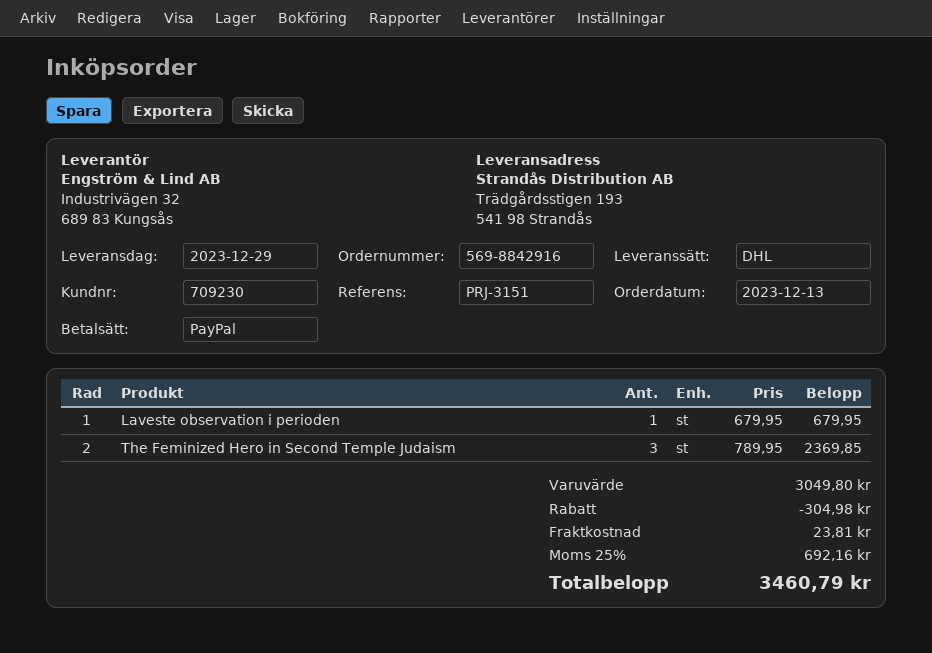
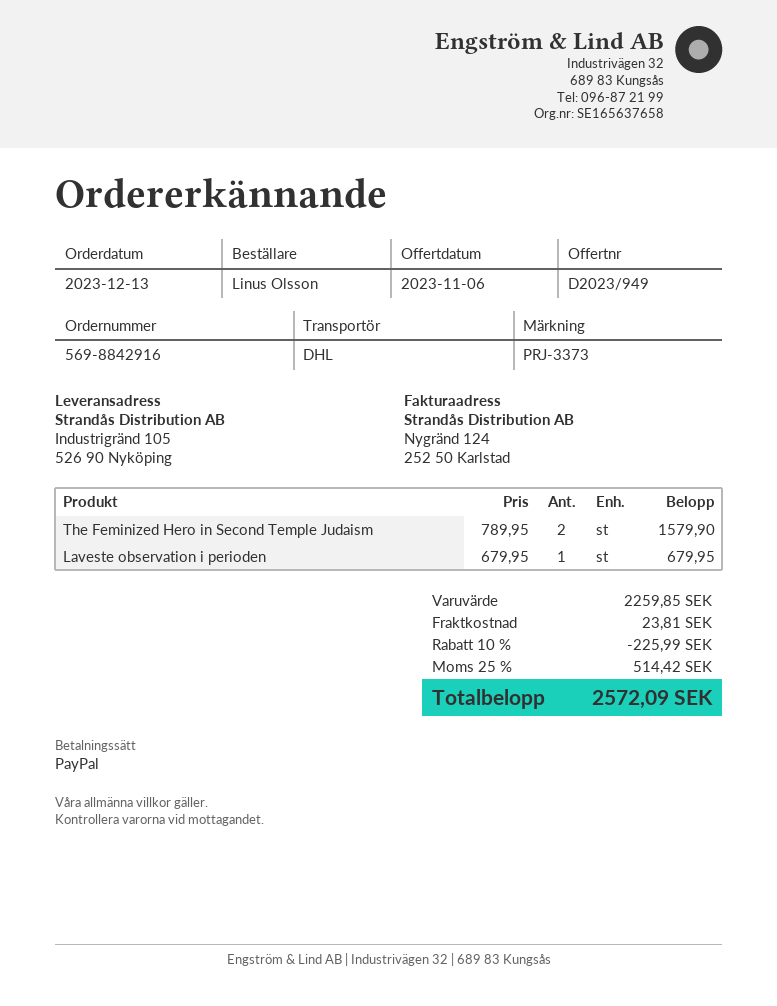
reference: PRJ-3151 -> PRJ-3373
ship to: Trädgårdsstigen 193, 541 98 Strandås -> Industrigränd 105, 526 90 Nyköping
The Feminized Hero in Second Temple Judaism: 3 x 789.95 = 2369.85 -> 2 x 789.95 = 1579.90
subtotal: 3049.80 -> 2259.85
discount: 304.98 -> 225.99
tax: 25% = 692.16 -> 25% = 514.42
total: 3460.79 -> 2572.09

